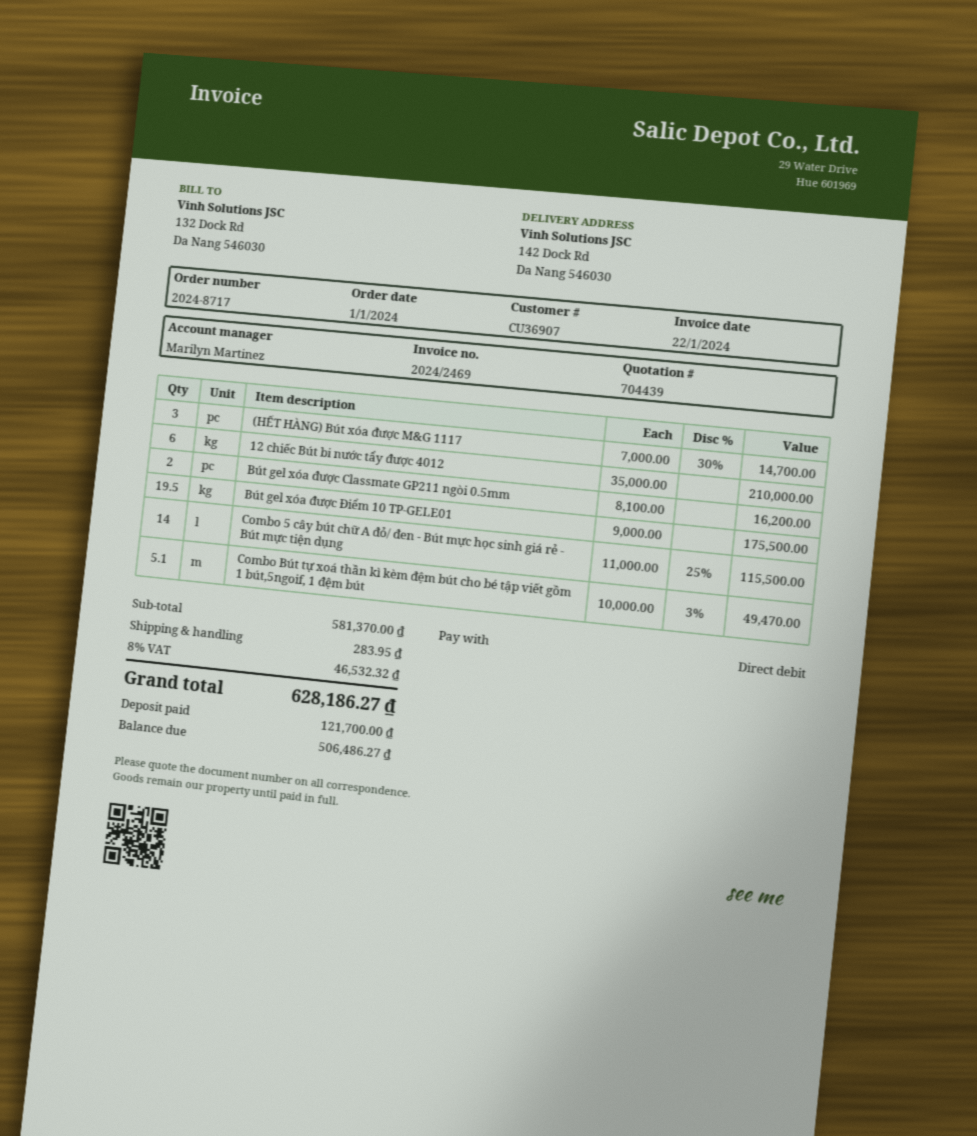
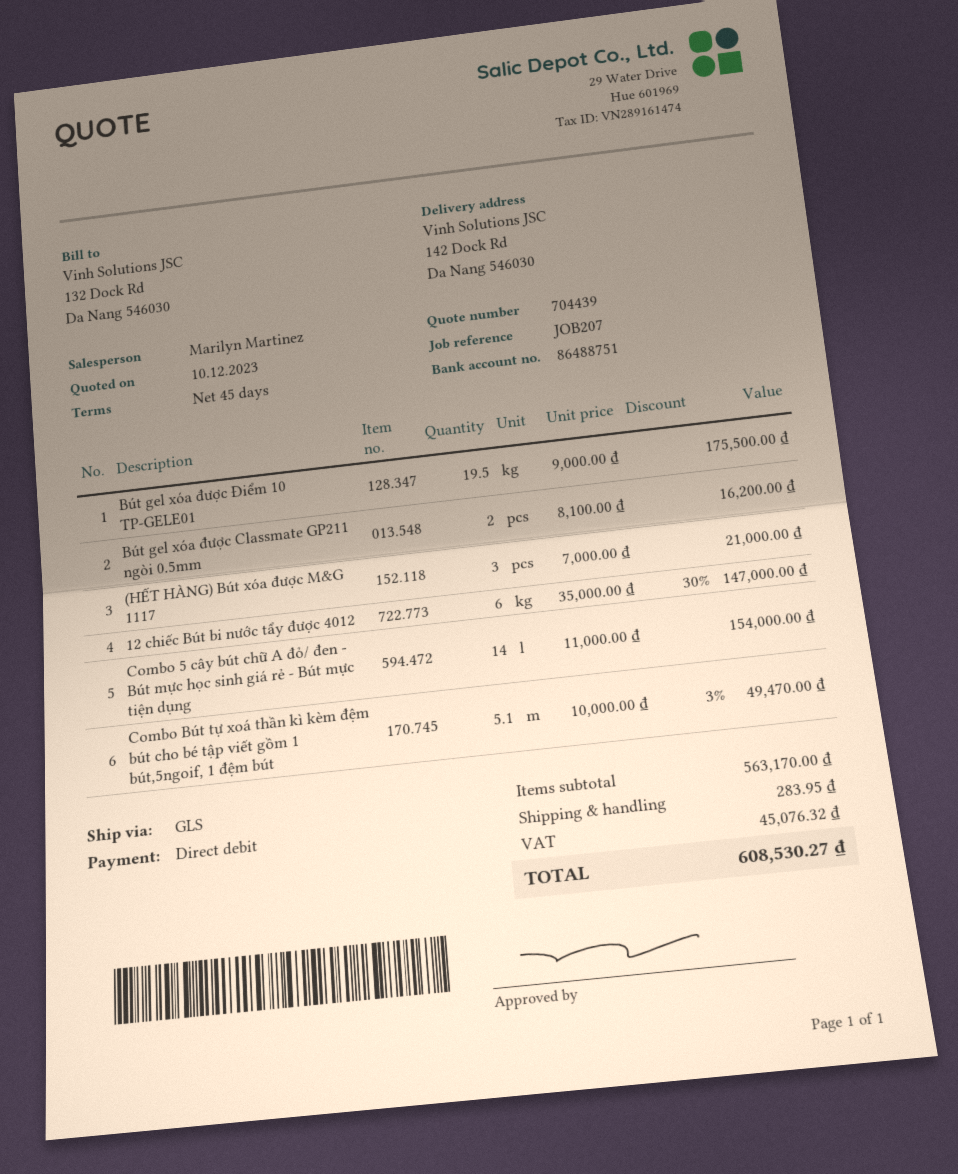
(HẾT HÀNG) Bút xóa được M&G 1117: 3 x 7000.00 - 30% = 14700.00 -> 3 x 7000.00 = 21000.00
12 chiếc Bút bi nước tẩy được 4012: 6 x 35000.00 = 210000.00 -> 6 x 35000.00 - 30% = 147000.00
Combo 5 cây bút chữ A đỏ/ đen - Bút mực học sinh giá rẻ - Bút mực tiện dụng: 14 x 11000.00 - 25% = 115500.00 -> 14 x 11000.00 = 154000.00
subtotal: 581370.00 -> 563170.00
tax: 46532.32 -> 45076.32
total: 628186.27 -> 608530.27

